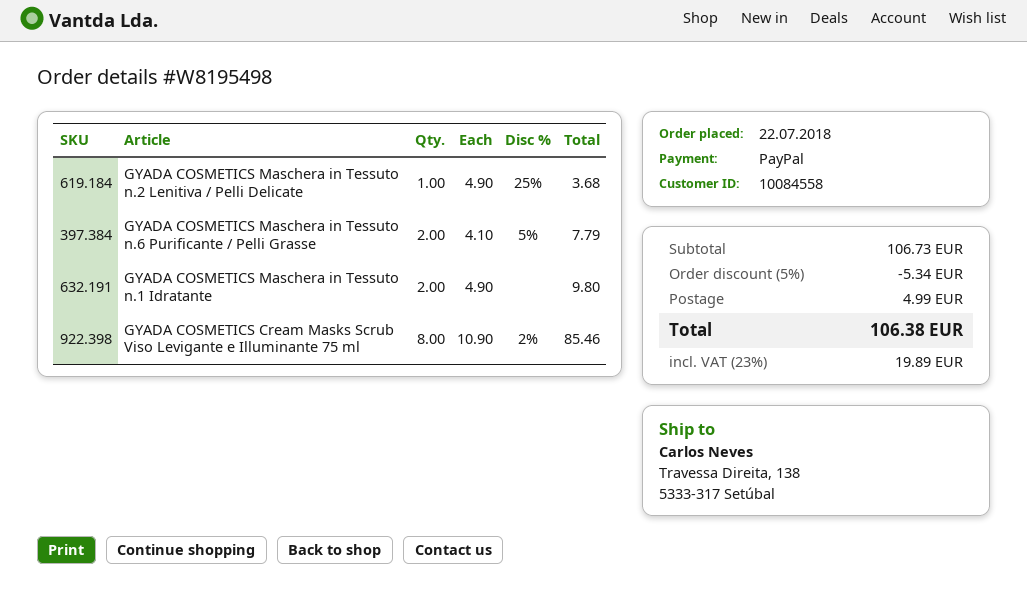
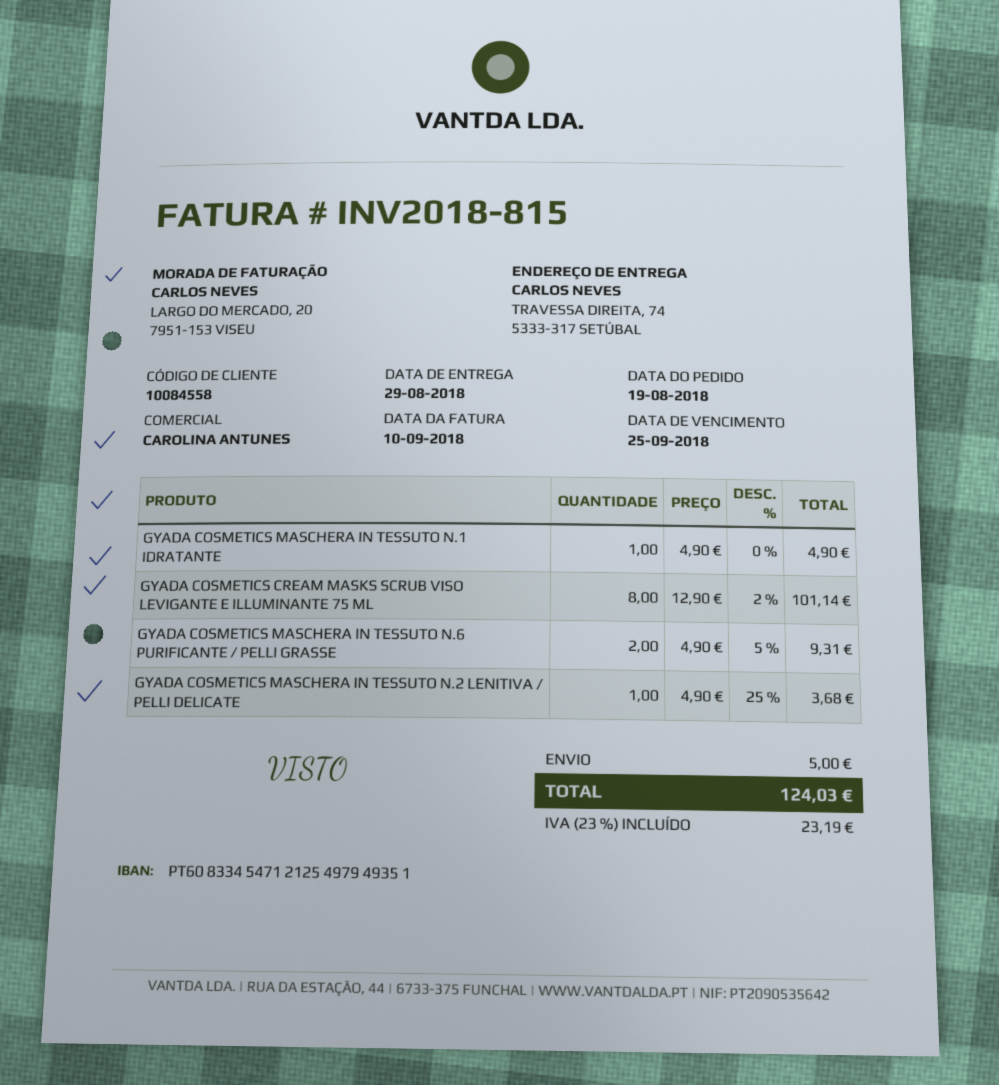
order date: 2018-07-22 -> 2018-08-19
ship to: Travessa Direita, 138, 5333-317 Setúbal -> TRAVESSA DIREITA, 74, 5333-317 SETÚBAL
GYADA COSMETICS Maschera in Tessuto n.6 Purificante / Pelli Grasse: 2 x 4.10 - 5% = 7.79 -> 2 x 4.90 - 5% = 9.31
GYADA COSMETICS Maschera in Tessuto n.1 Idratante: 2 x 4.90 = 9.80 -> 1 x 4.90 = 4.90
GYADA COSMETICS Cream Masks Scrub Viso Levigante e Illuminante 75 ml: 8 x 10.90 - 2% = 85.46 -> 8 x 12.90 - 2% = 101.14
discount: 5% = 5.34 -> none
shipping: 4.99 -> 5.00
tax: 23% = 19.89 -> 23% = 23.19
total: 106.38 -> 124.03

